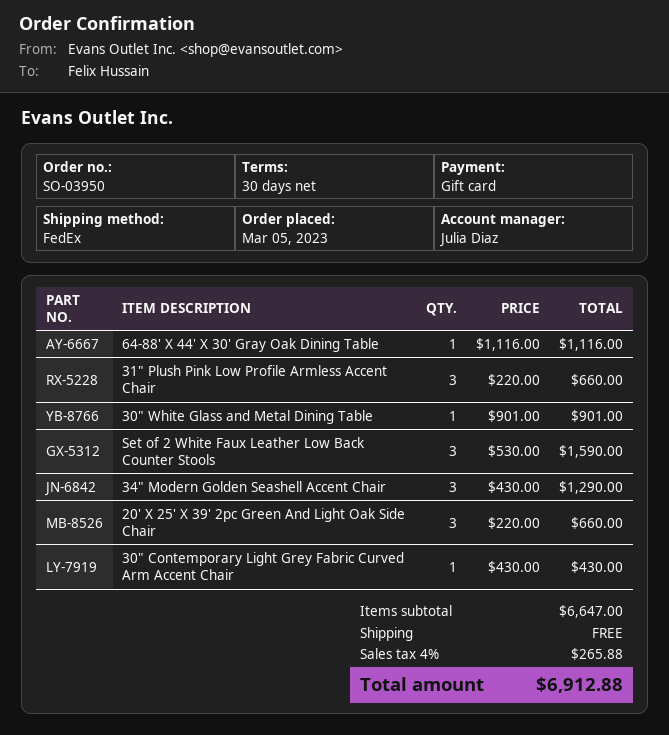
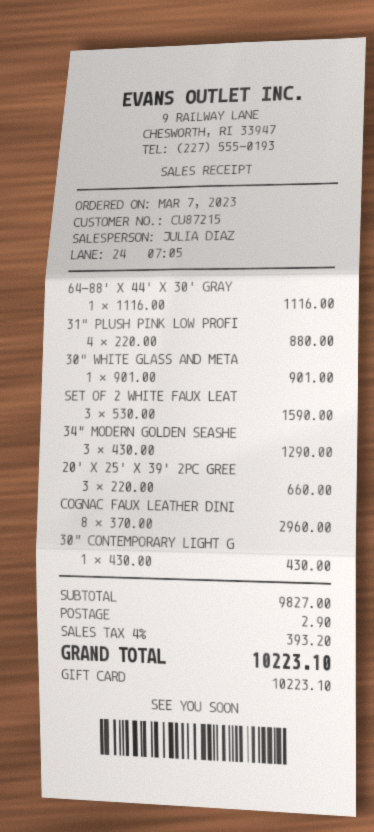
order date: 2023-03-05 -> 2023-03-07
31" Plush Pink Low Profile Armless Accent Chair: 3 x 220.00 = 660.00 -> 4 x 220.00 = 880.00
COGNAC FAUX LEATHER DINI: none -> 8 x 370.00 = 2960.00
subtotal: 6647.00 -> 9827.00
shipping: 0.00 -> 2.90
tax: 4% = 265.88 -> 4% = 393.20
total: 6912.88 -> 10223.10

